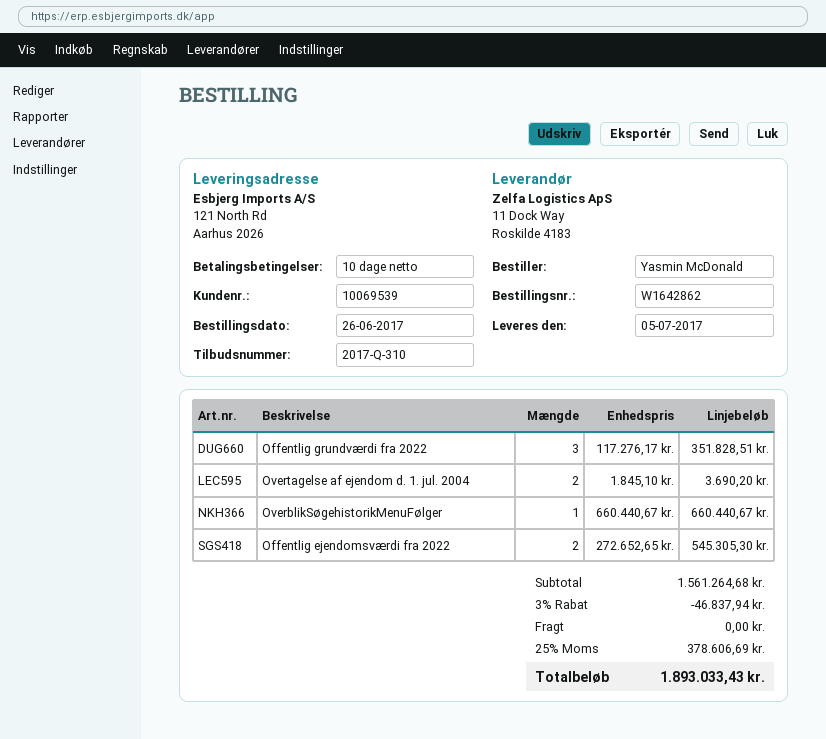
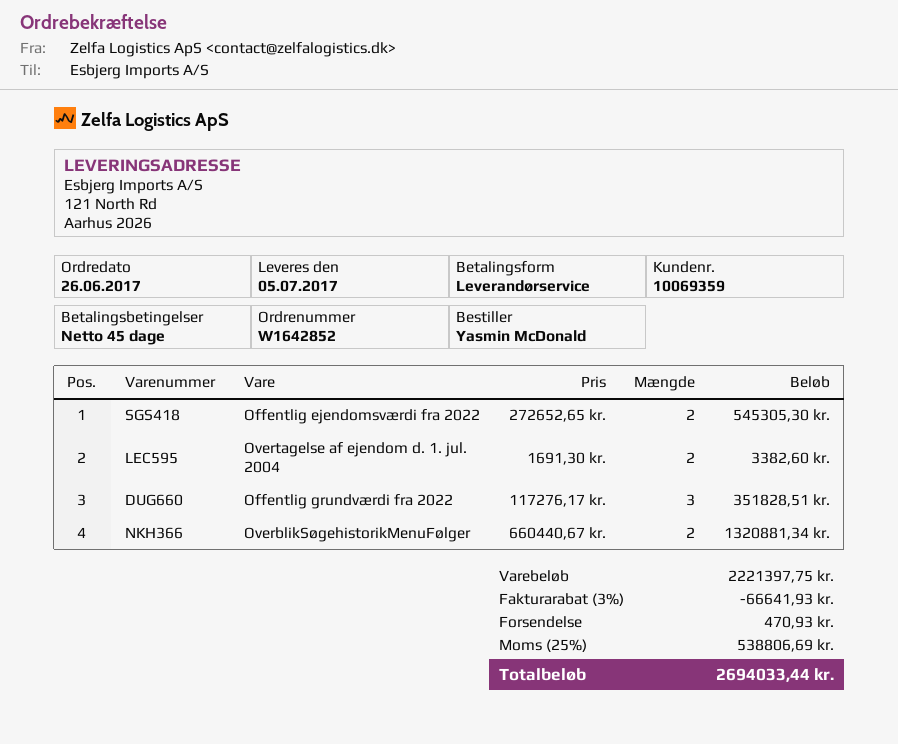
order number: W1642862 -> W1642852
payment terms: 10 days -> 45 days
customer number: 10069539 -> 10069359
Overtagelse af ejendom d. 1. jul. 2004: 2 x 1845.10 = 3690.20 -> 2 x 1691.30 = 3382.60
OverblikSøgehistorikMenuFølger: 1 x 660440.67 = 660440.67 -> 2 x 660440.67 = 1320881.34
subtotal: 1561264.68 -> 2221397.75
discount: 3% = 46837.94 -> 3% = 66641.93
shipping: 0.00 -> 470.93
tax: 25% = 378606.69 -> 25% = 538806.69
total: 1893033.43 -> 2694033.44

